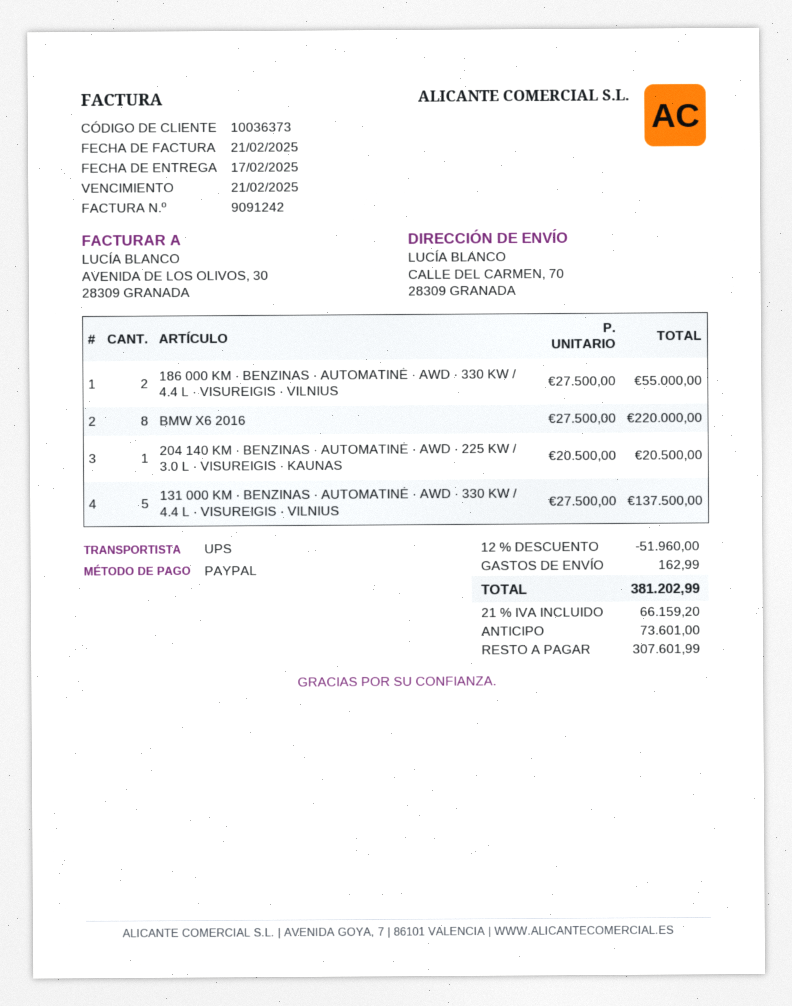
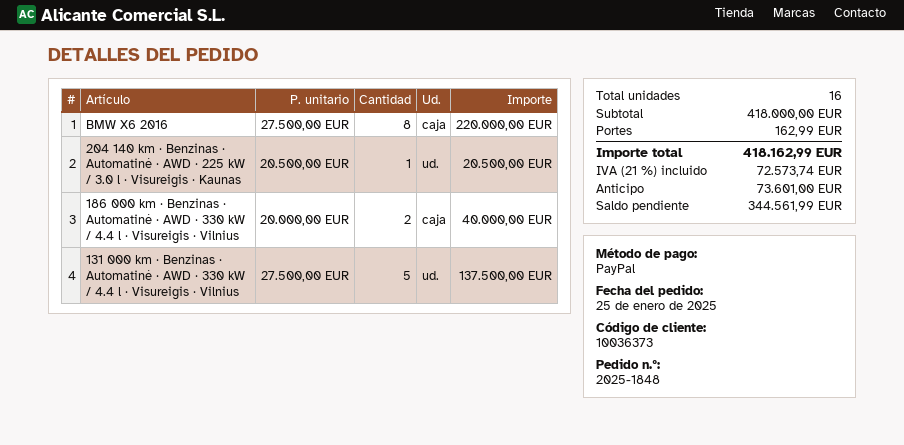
186 000 KM · BENZINAS · AUTOMATINĖ · AWD · 330 KW / 4.4 L · VISUREIGIS · VILNIUS: 2 x 27500.00 = 55000.00 -> 2 x 20000.00 = 40000.00
discount: 12% = 51960.00 -> none
tax: 21% = 66159.20 -> 21% = 72573.74
total: 381202.99 -> 418162.99
balance: 307601.99 -> 344561.99

